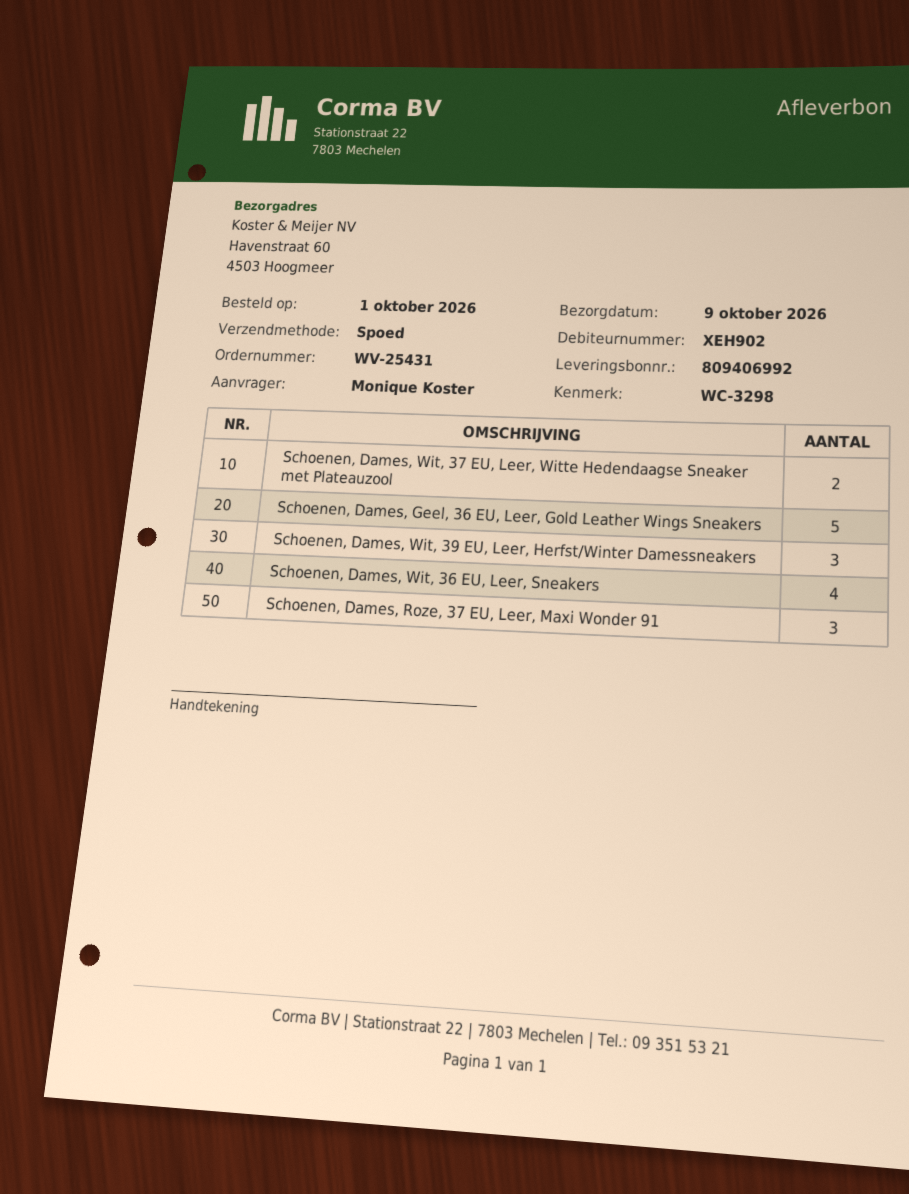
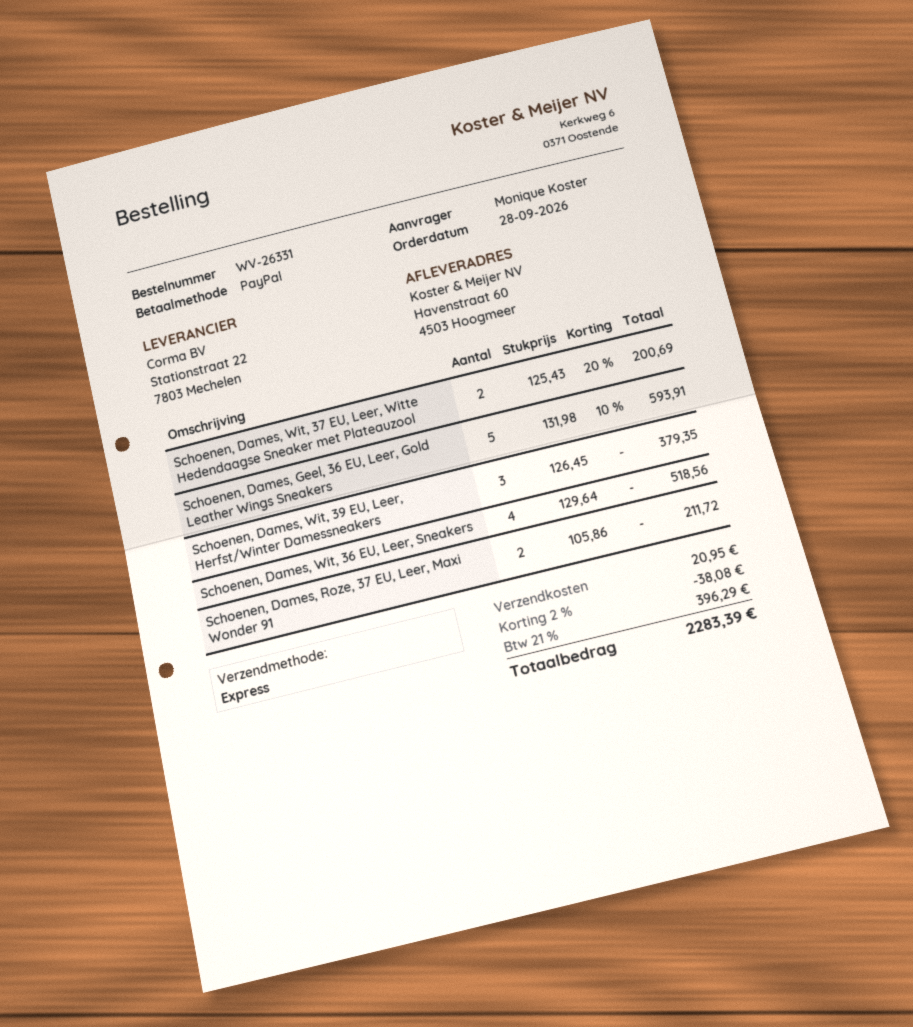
order number: WV-25431 -> WV-26331
order date: 2026-10-01 -> 2026-09-28
Schoenen, Dames, Roze, 37 EU, Leer, Maxi Wonder 91: 3 -> 2

